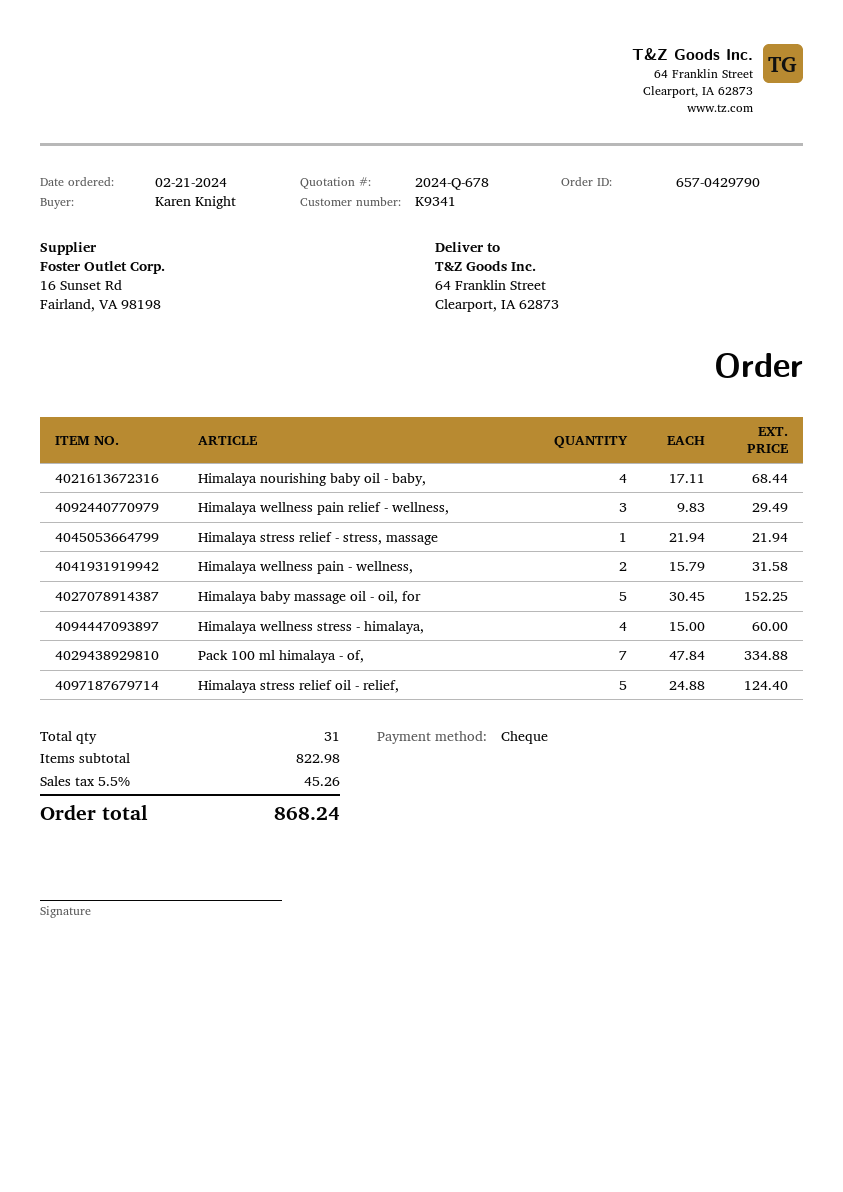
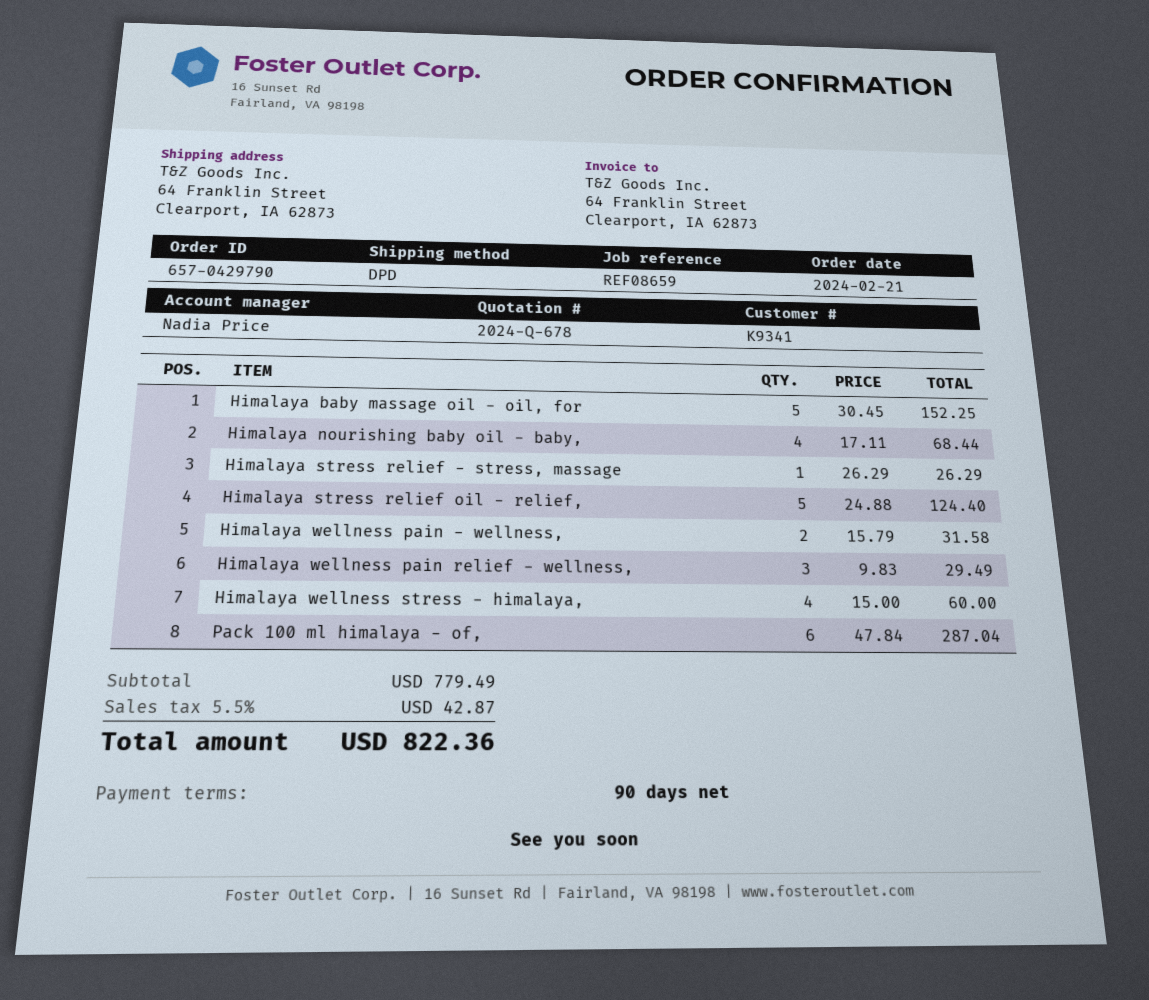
Himalaya stress relief - stress, massage: 1 x 21.94 = 21.94 -> 1 x 26.29 = 26.29
Pack 100 ml himalaya - of,: 7 x 47.84 = 334.88 -> 6 x 47.84 = 287.04
subtotal: 822.98 -> 779.49
tax: 5.5% = 45.26 -> 5.5% = 42.87
total: 868.24 -> 822.36

